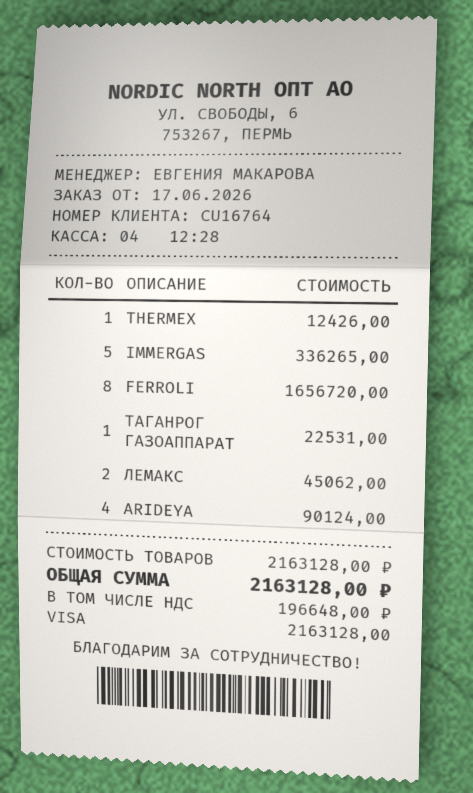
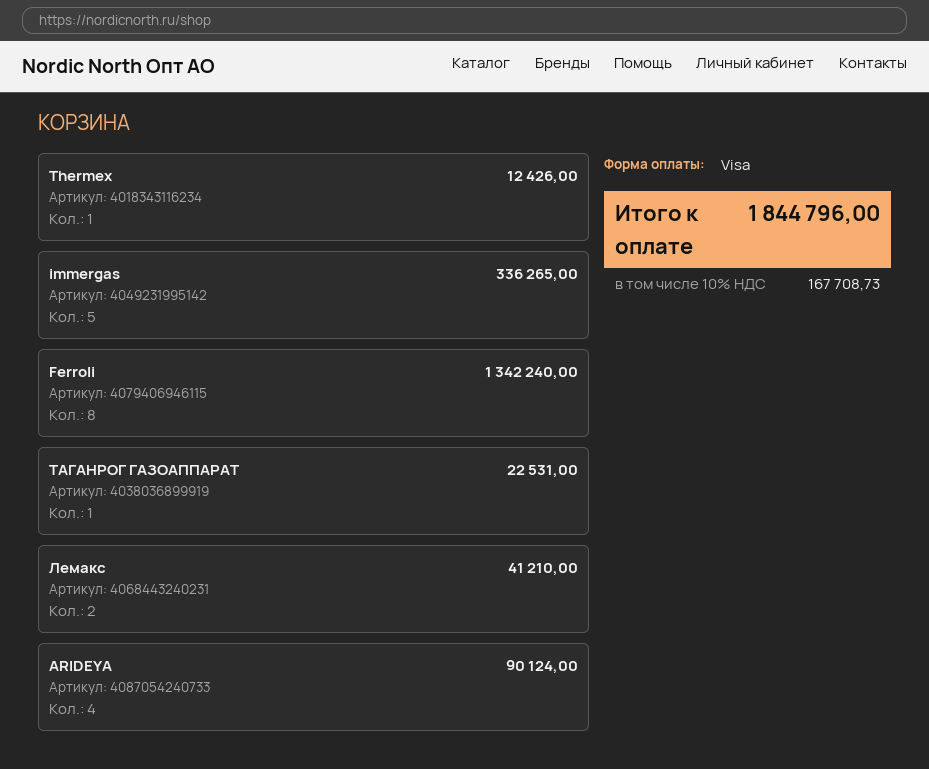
FERROLI: 8 for 1656720.00 -> 8 for 1342240.00
ЛЕМАКС: 2 for 45062.00 -> 2 for 41210.00
tax: 196648.00 -> 167708.73
total: 2163128.00 -> 1844796.00

